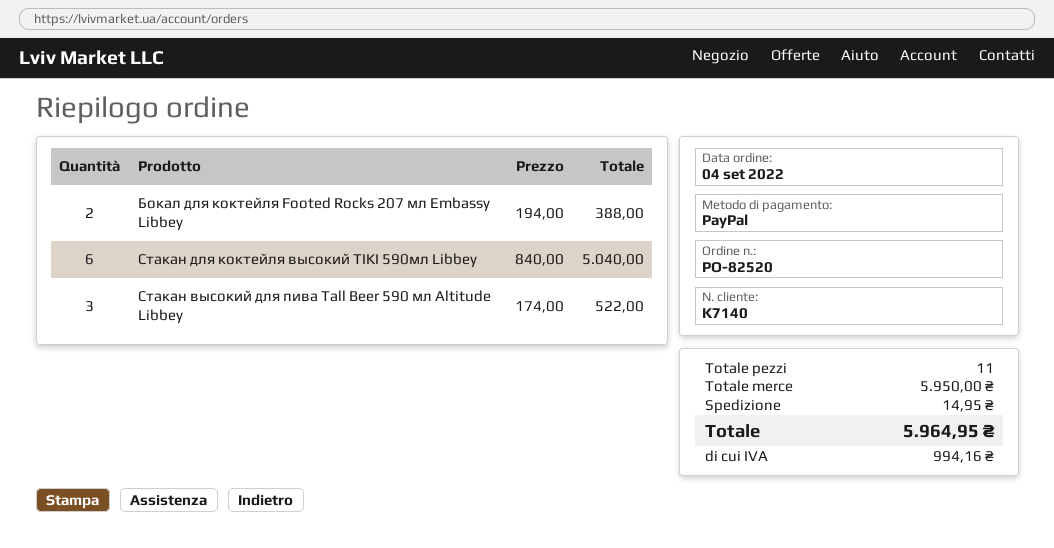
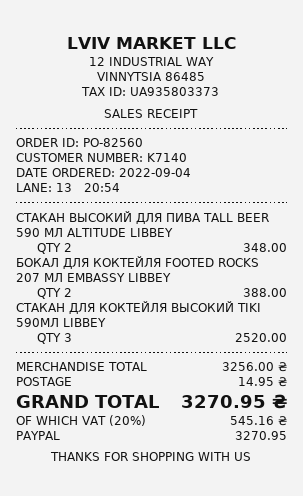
order number: PO-82520 -> PO-82560
Стакан для коктейля высокий TIKI 590мл Libbey: 6 for 5040.00 -> 3 for 2520.00
Стакан высокий для пива Tall Beer 590 мл Altitude Libbey: 3 for 522.00 -> 2 for 348.00
subtotal: 5950.00 -> 3256.00
tax: 994.16 -> 545.16
total: 5964.95 -> 3270.95

